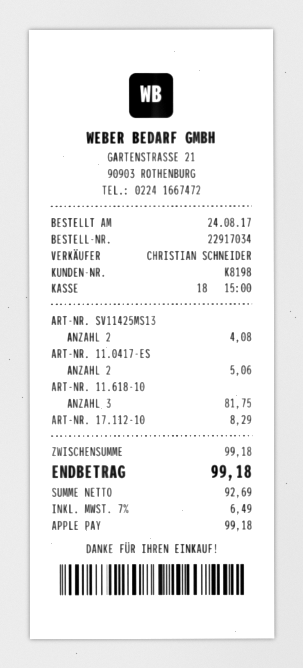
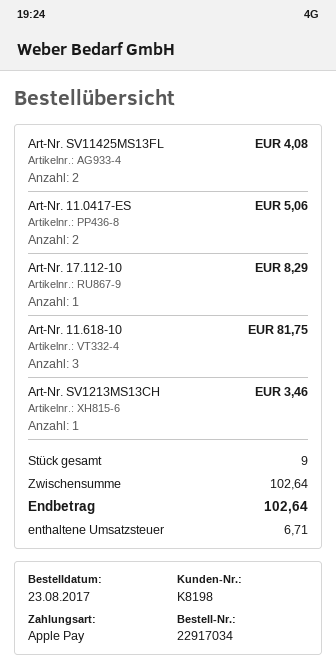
order date: 2017-08-24 -> 2017-08-23
Art-Nr. SV1213MS13CH: none -> 1 for 3.46
subtotal: 99.18 -> 102.64
tax: 6.49 -> 6.71
total: 99.18 -> 102.64

